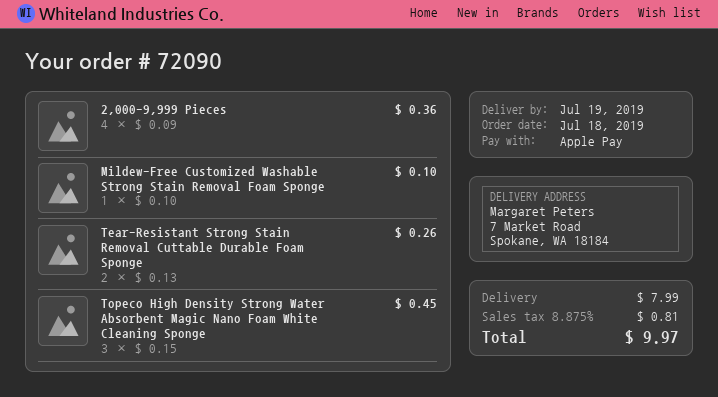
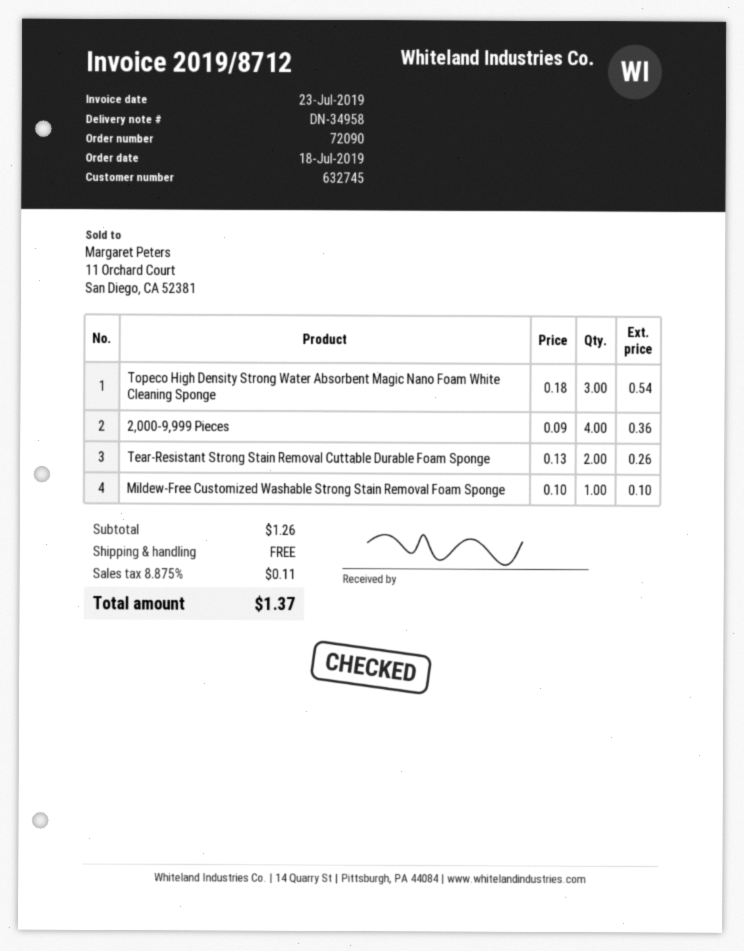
Topeco High Density Strong Water Absorbent Magic Nano Foam White Cleaning Sponge: 3 x 0.15 = 0.45 -> 3 x 0.18 = 0.54
shipping: 7.99 -> 0.00
tax: 8.875% = 0.81 -> 8.875% = 0.11
total: 9.97 -> 1.37

